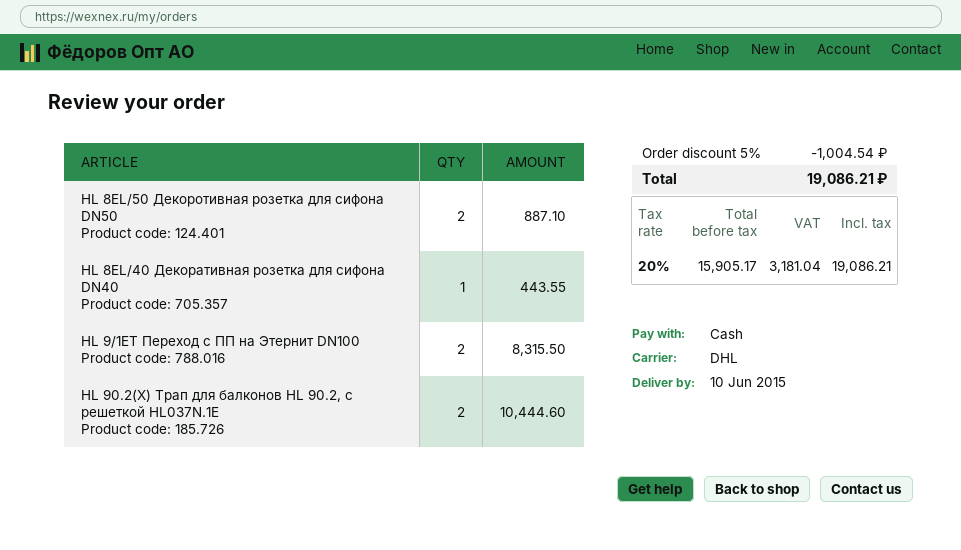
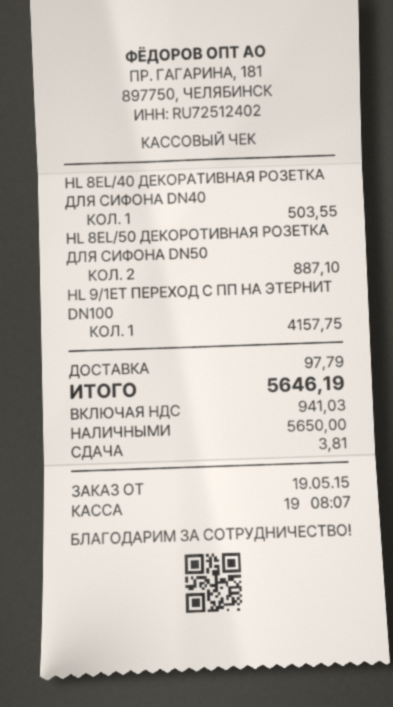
HL 8EL/40 Декоративная розетка для сифона DN40: 1 for 443.55 -> 1 for 503.55
HL 9/1ET Переход c ПП на Этернит DN100: 2 for 8315.50 -> 1 for 4157.75
HL 90.2(X) Трап для балконов HL 90.2, с решеткой HL037N.1E: 2 for 10444.60 -> none
discount: 5% = 1004.54 -> none
shipping: none -> 97.79
tax: 3181.04 -> 941.03
total: 19086.21 -> 5646.19

